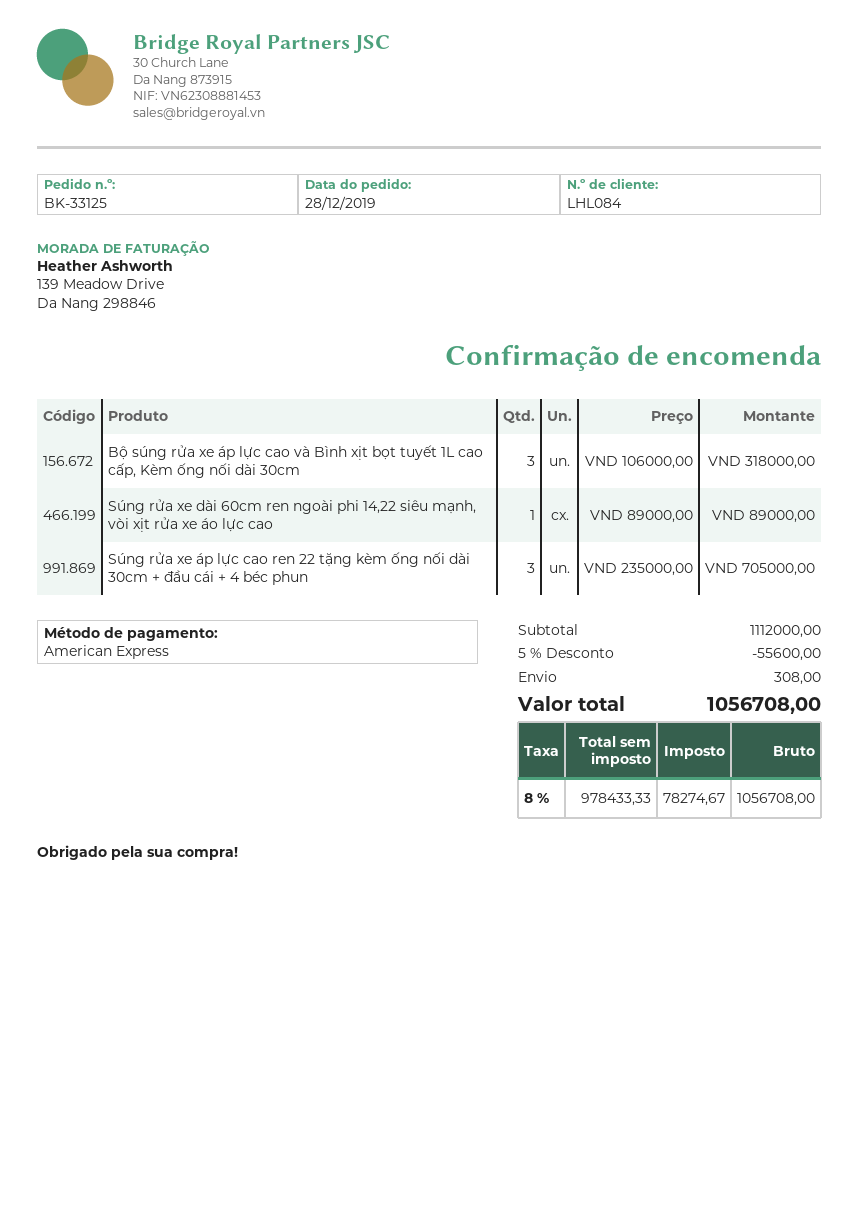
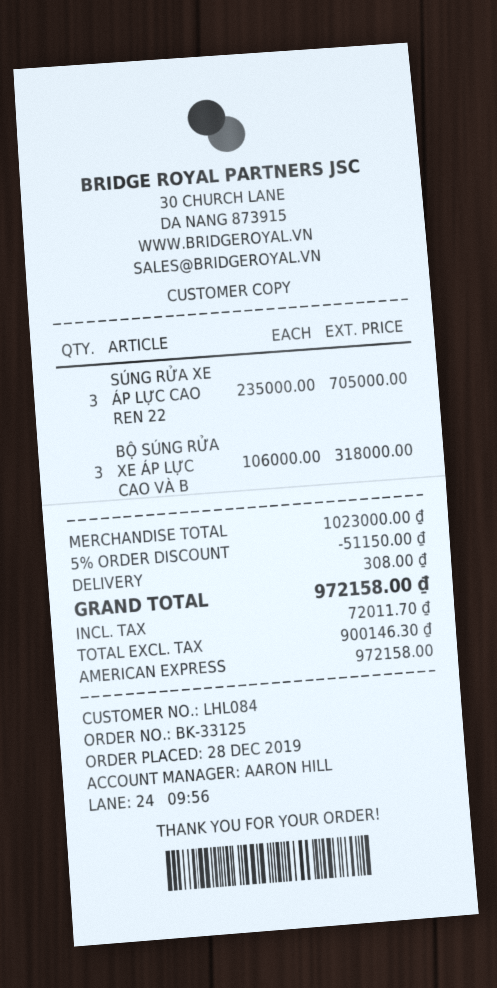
Súng rửa xe dài 60cm ren ngoài phi 14,22 siêu mạnh, vòi xịt rửa xe áo lực cao: 1 x 89000.00 = 89000.00 -> none
subtotal: 1112000.00 -> 1023000.00
discount: 5% = 55600.00 -> 5% = 51150.00
net: 978433.33 -> 900146.30
tax: 78274.67 -> 72011.70
total: 1056708.00 -> 972158.00

